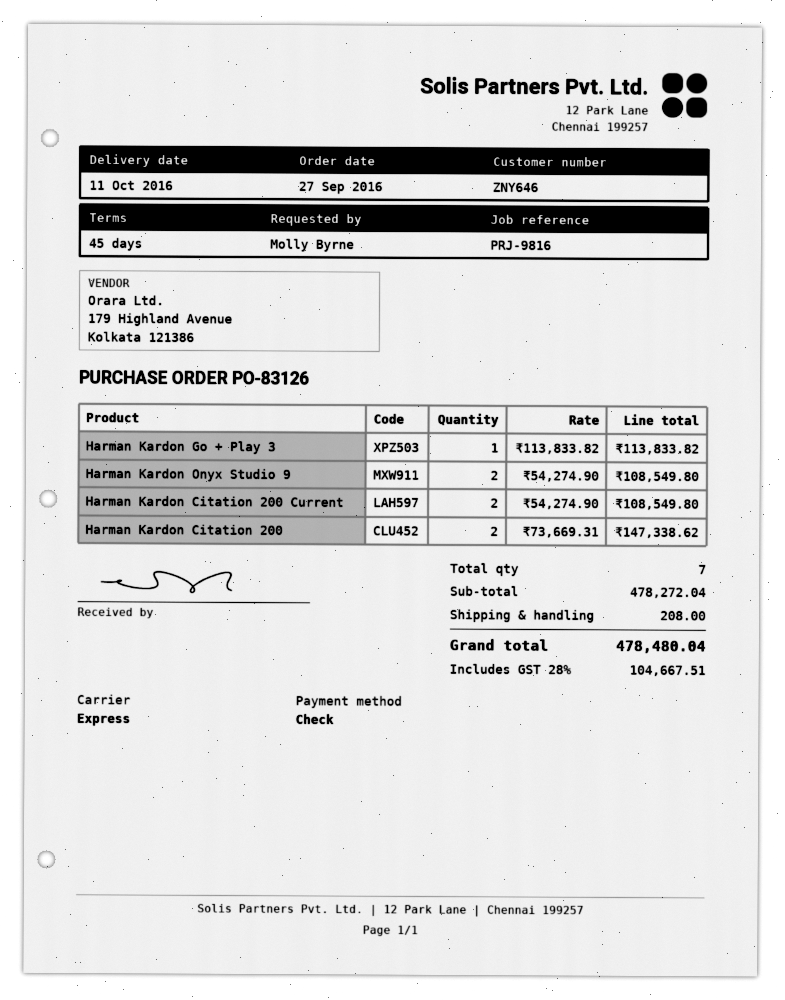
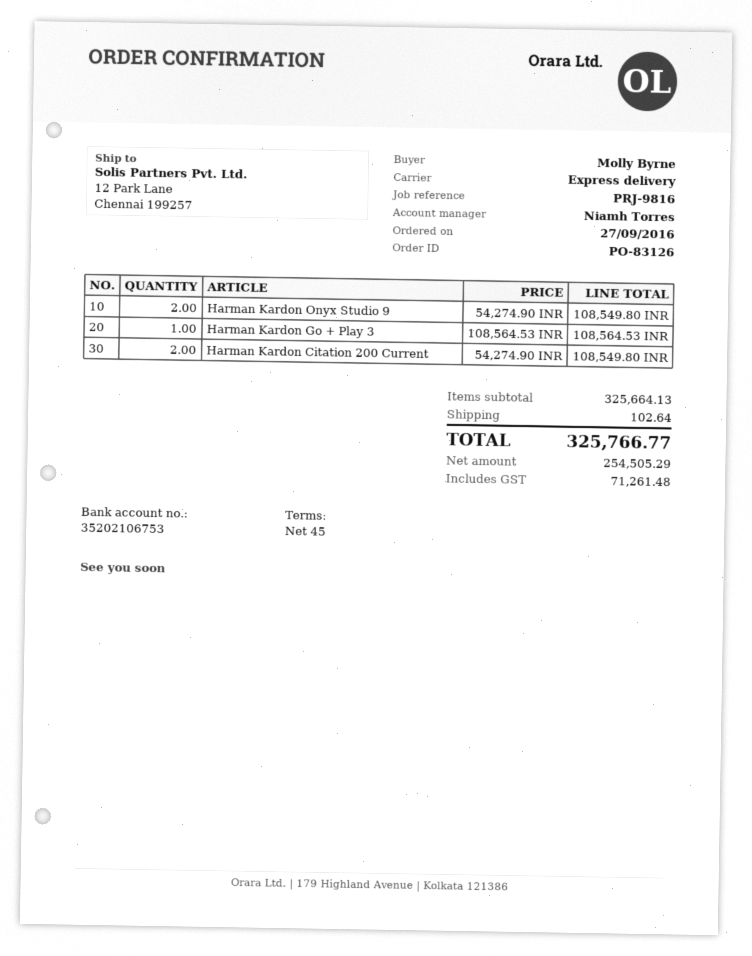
Harman Kardon Go + Play 3: 1 x 113833.82 = 113833.82 -> 1 x 108564.53 = 108564.53
Harman Kardon Citation 200: 2 x 73669.31 = 147338.62 -> none
subtotal: 478272.04 -> 325664.13
shipping: 208.00 -> 102.64
tax: 104667.51 -> 71261.48
total: 478480.04 -> 325766.77

